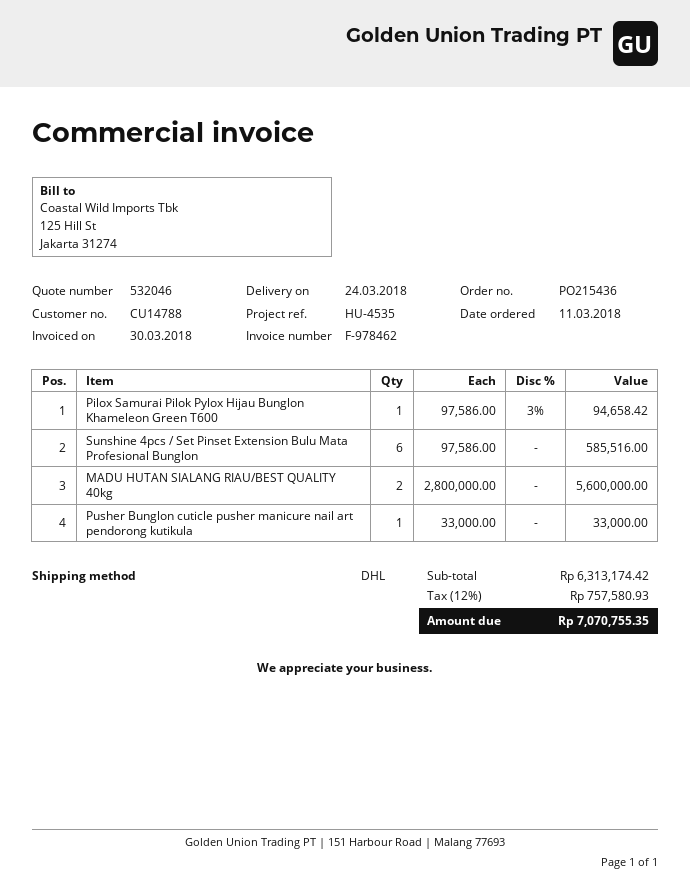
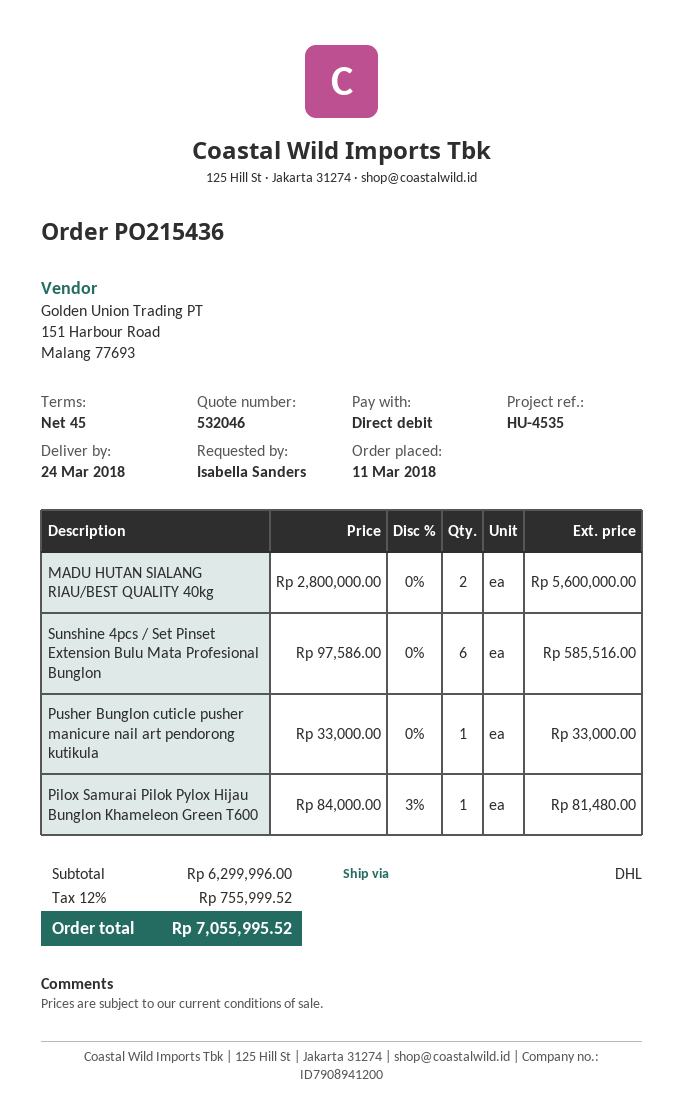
Pilox Samurai Pilok Pylox Hijau Bunglon Khameleon Green T600: 1 x 97586.00 - 3% = 94658.42 -> 1 x 84000.00 - 3% = 81480.00
subtotal: 6313174.42 -> 6299996.00
tax: 12% = 757580.93 -> 12% = 755999.52
total: 7070755.35 -> 7055995.52

